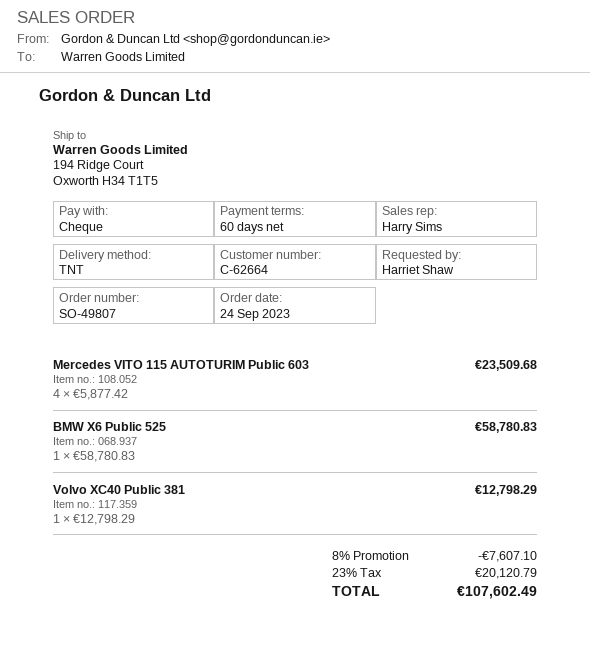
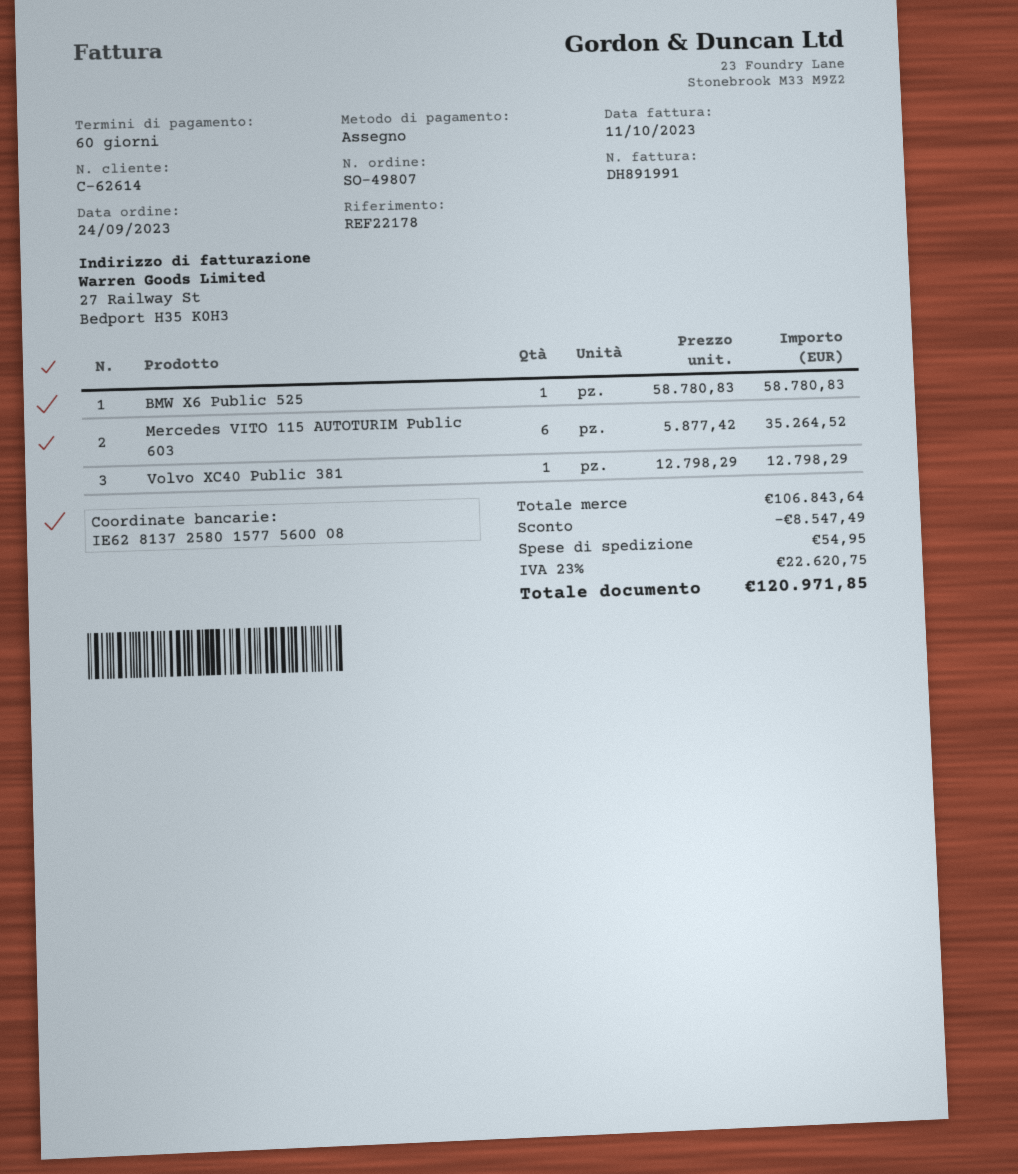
customer number: C-62664 -> C-62614
Mercedes VITO 115 AUTOTURIM Public 603: 4 x 5877.42 = 23509.68 -> 6 x 5877.42 = 35264.52
discount: 7607.10 -> 8547.49
shipping: none -> 54.95
tax: 23% = 20120.79 -> 23% = 22620.75
total: 107602.49 -> 120971.85

